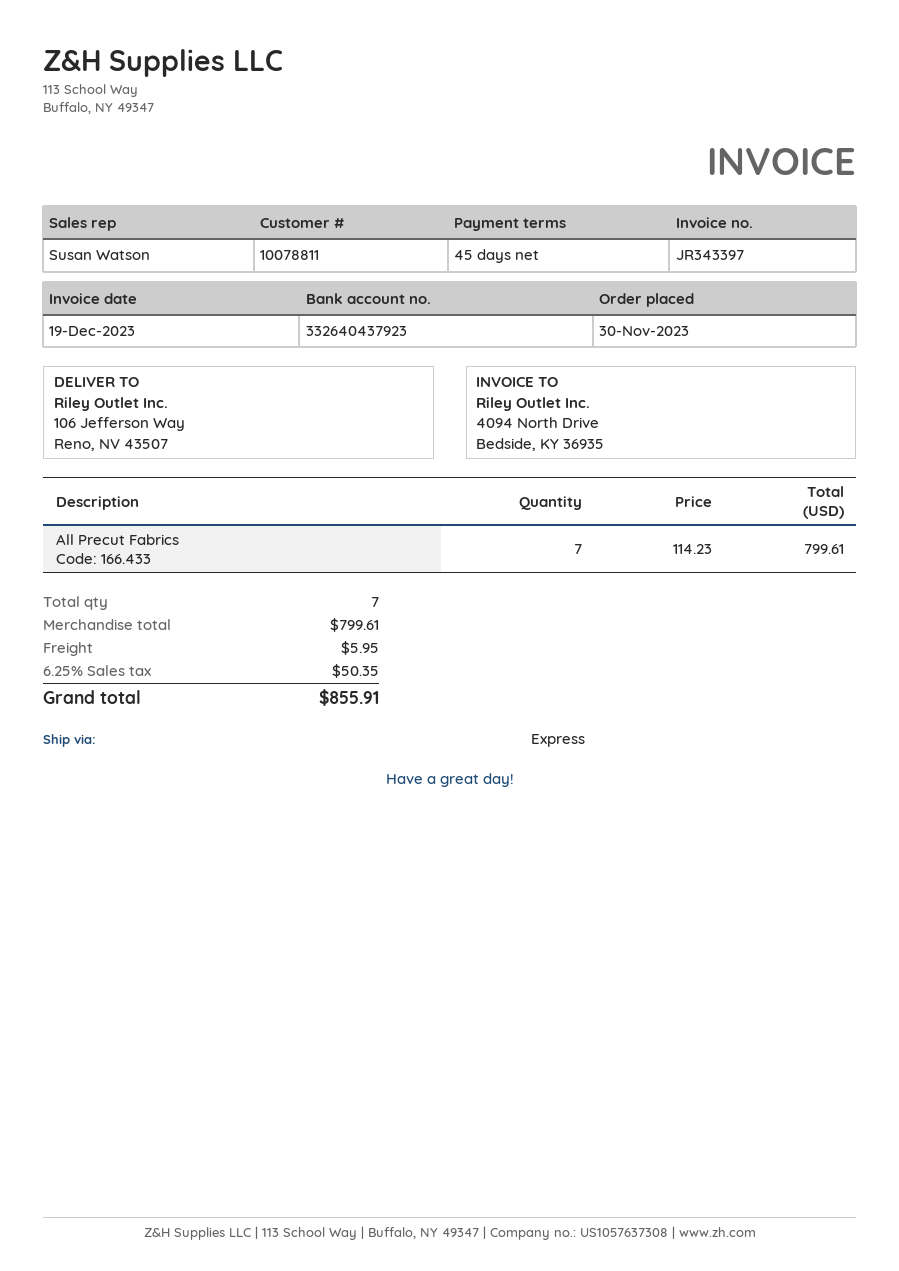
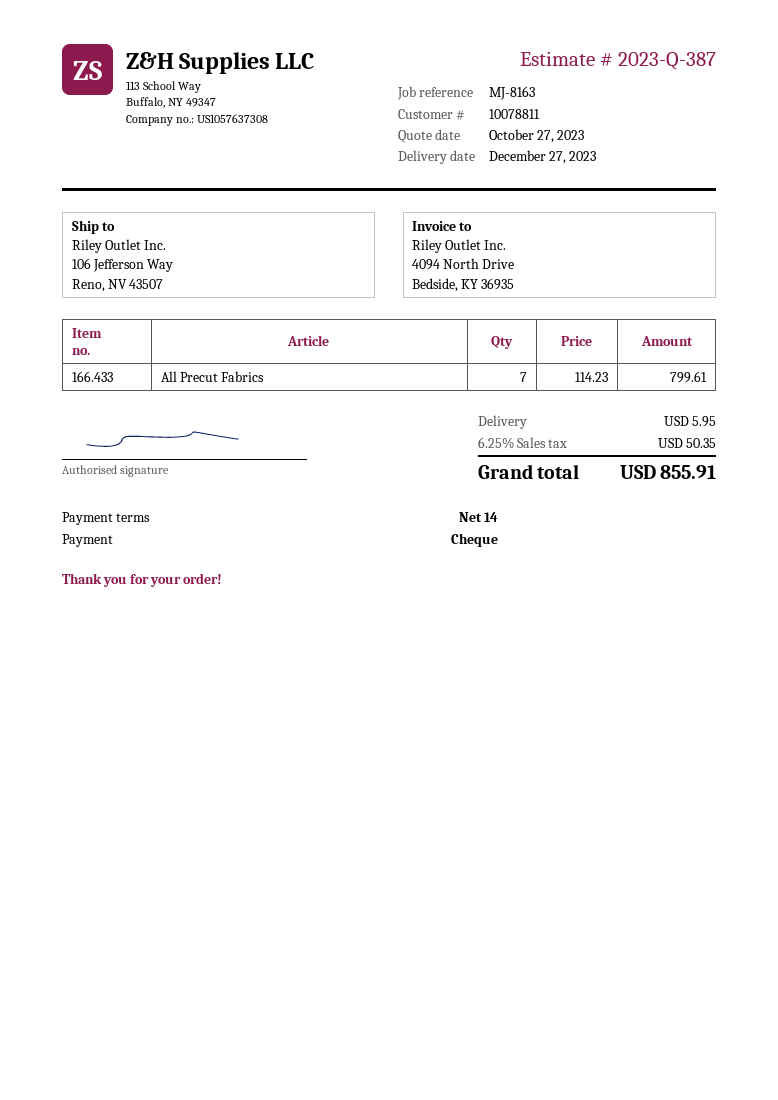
payment terms: 45 days -> 14 days

